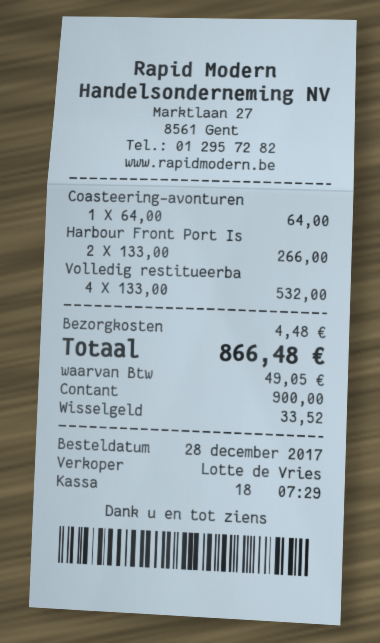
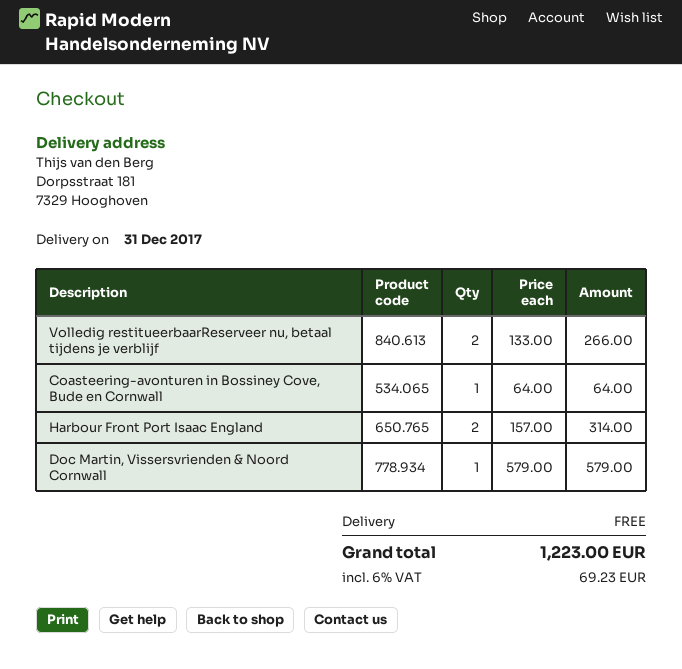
Harbour Front Port Is: 2 x 133.00 = 266.00 -> 2 x 157.00 = 314.00
Volledig restitueerba: 4 x 133.00 = 532.00 -> 2 x 133.00 = 266.00
Doc Martin, Vissersvrienden & Noord Cornwall: none -> 1 x 579.00 = 579.00
shipping: 4.48 -> 0.00
tax: 49.05 -> 69.23
total: 866.48 -> 1223.00

